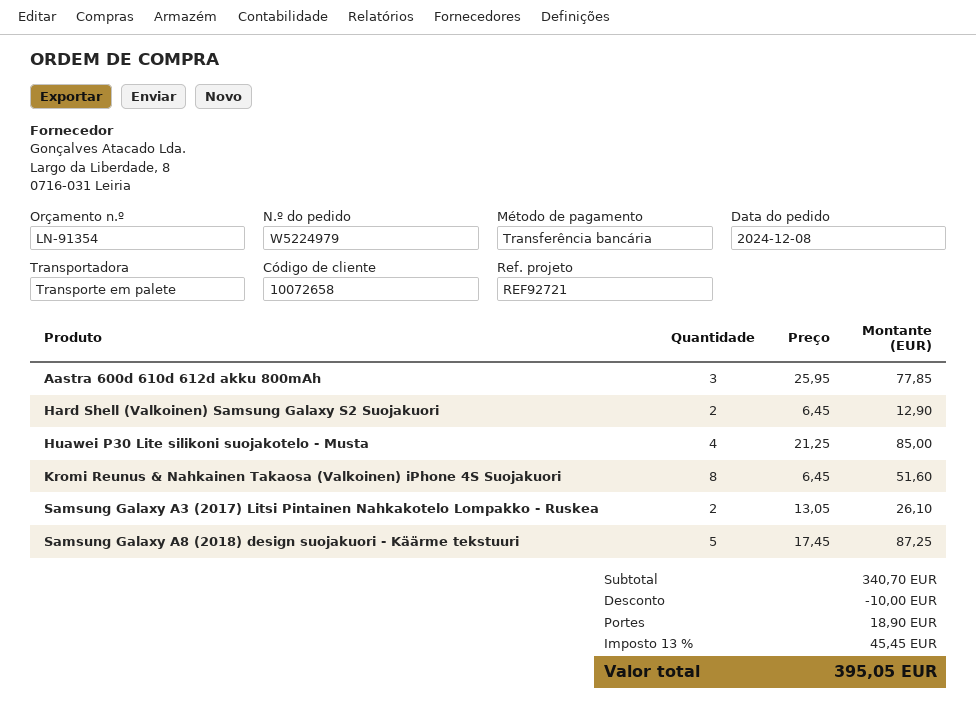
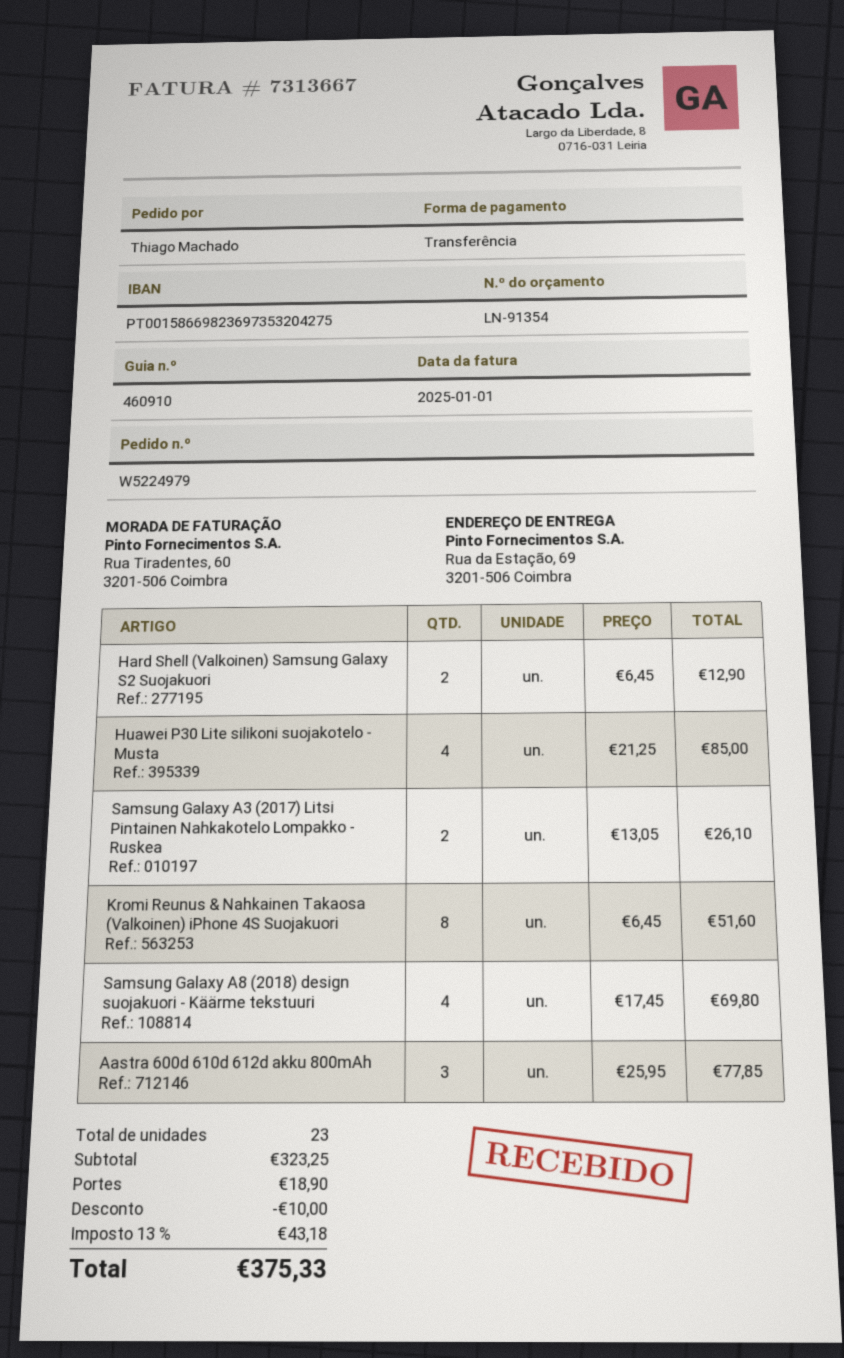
Samsung Galaxy A8 (2018) design suojakuori - Käärme tekstuuri: 5 x 17.45 = 87.25 -> 4 x 17.45 = 69.80
subtotal: 340.70 -> 323.25
tax: 13% = 45.45 -> 13% = 43.18
total: 395.05 -> 375.33

